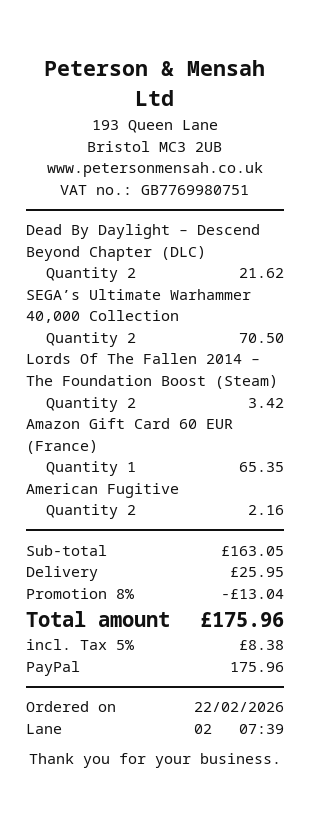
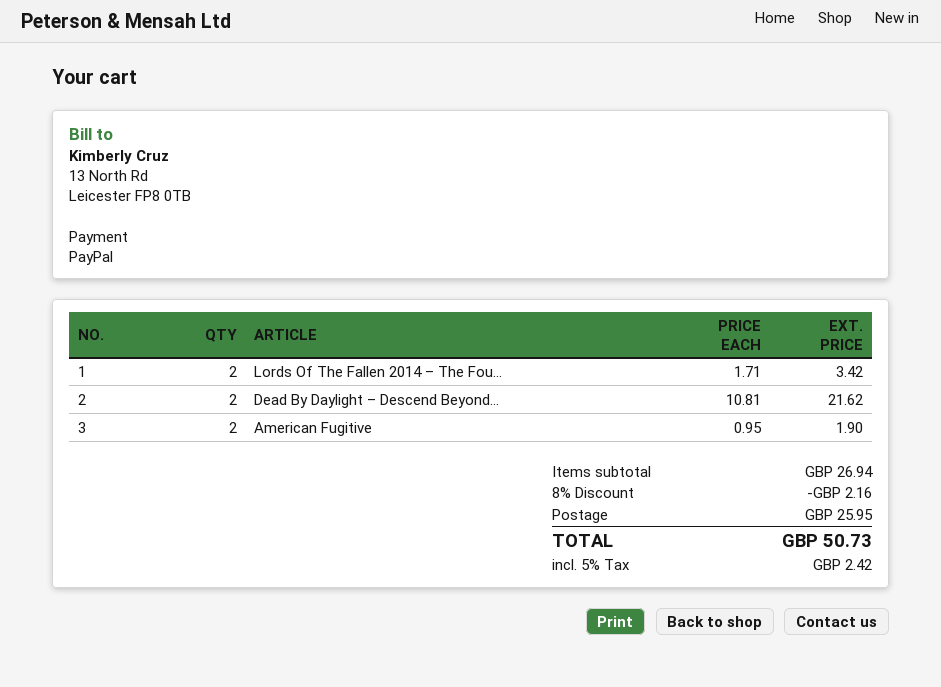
SEGA’s Ultimate Warhammer 40,000 Collection: 2 for 70.50 -> none
Amazon Gift Card 60 EUR (France): 1 for 65.35 -> none
American Fugitive: 2 for 2.16 -> 2 for 1.90
subtotal: 163.05 -> 26.94
discount: 8% = 13.04 -> 8% = 2.16
tax: 5% = 8.38 -> 5% = 2.42
total: 175.96 -> 50.73

